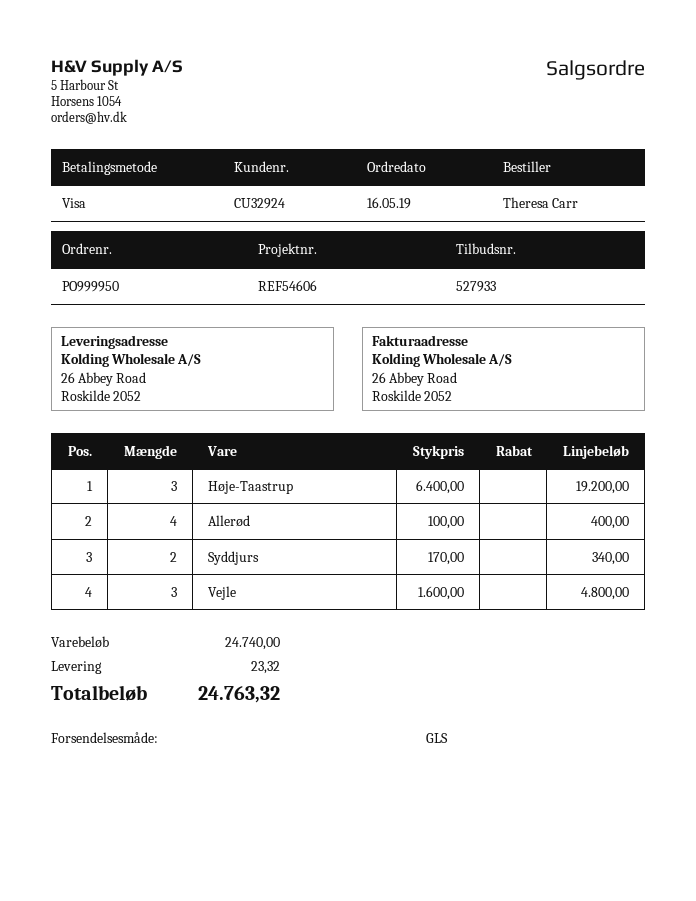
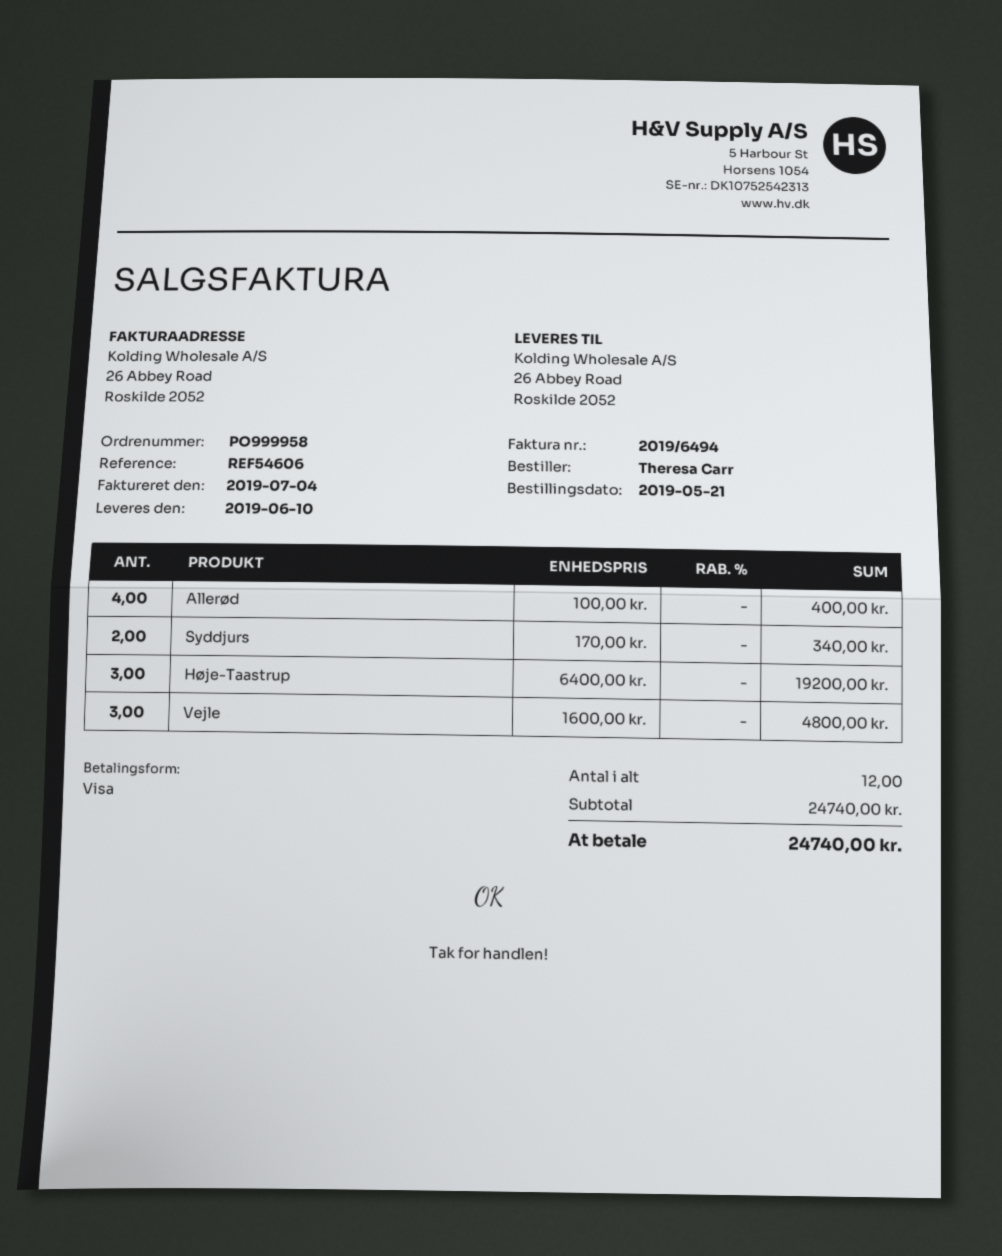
order number: PO999950 -> PO999958
order date: 2019-05-16 -> 2019-05-21
shipping: 23.32 -> none
total: 24763.32 -> 24740.00

